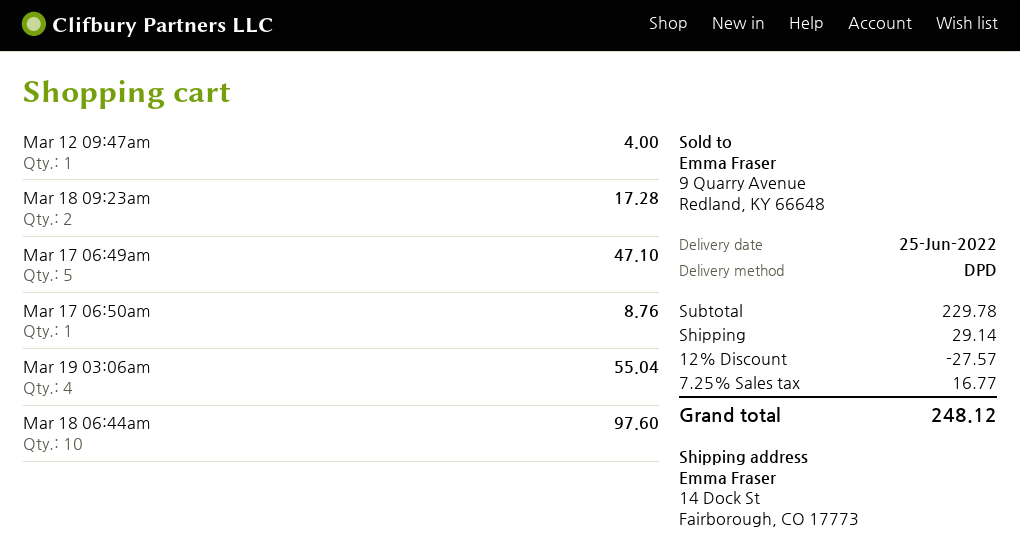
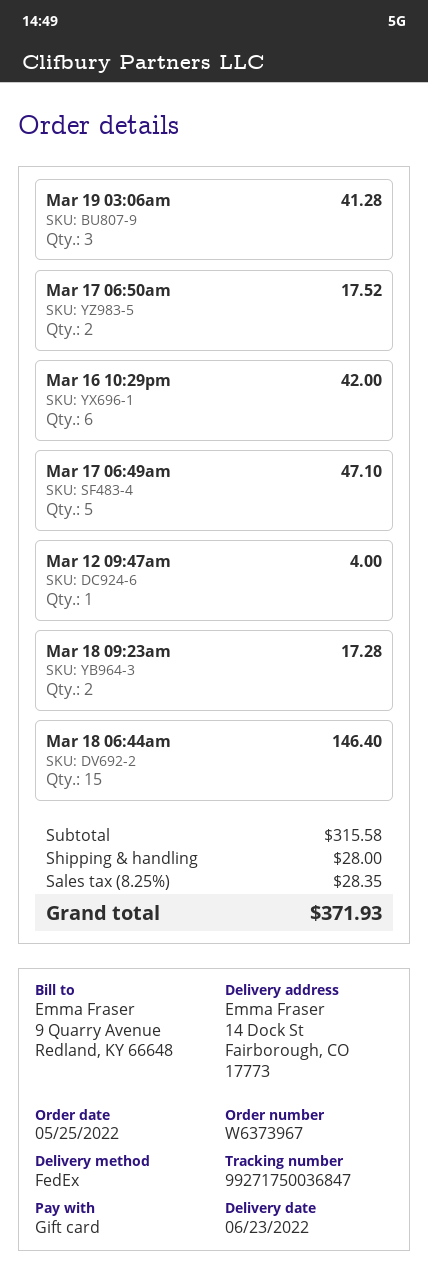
delivery date: 2022-06-25 -> 2022-06-23
shipping method: DPD -> FedEx
Mar 17 06:50am: 1 for 8.76 -> 2 for 17.52
Mar 19 03:06am: 4 for 55.04 -> 3 for 41.28
Mar 18 06:44am: 10 for 97.60 -> 15 for 146.40
Mar 16 10:29pm: none -> 6 for 42.00
subtotal: 229.78 -> 315.58
discount: 12% = 27.57 -> none
shipping: 29.14 -> 28.00
tax: 7.25% = 16.77 -> 8.25% = 28.35
total: 248.12 -> 371.93

